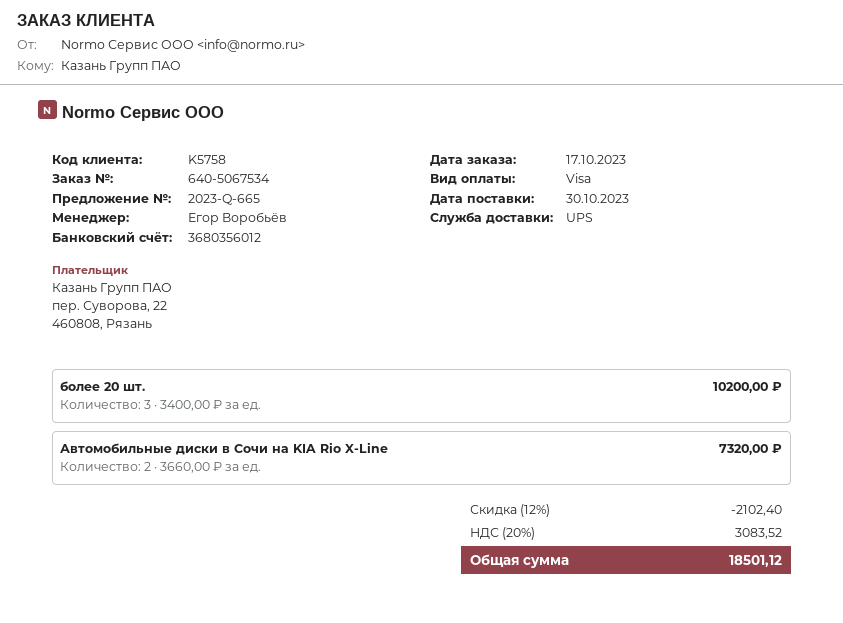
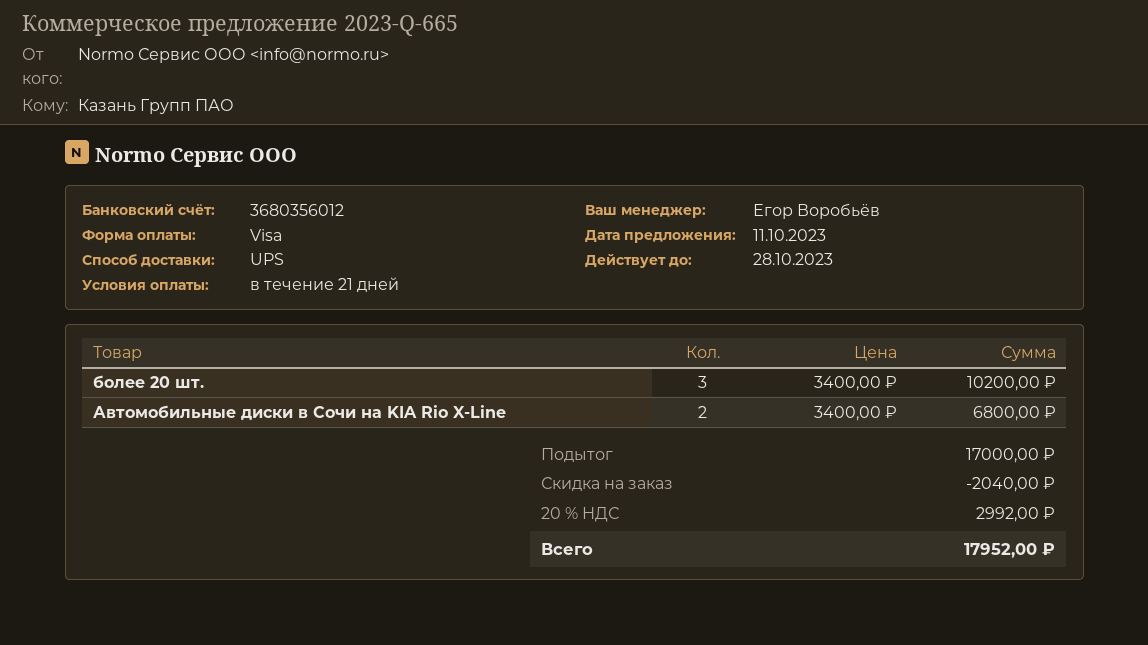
Автомобильные диски в Сочи на KIA Rio X-Line: 2 x 3660.00 = 7320.00 -> 2 x 3400.00 = 6800.00
discount: 2102.40 -> 2040.00
tax: 20% = 3083.52 -> 20% = 2992.00
total: 18501.12 -> 17952.00

